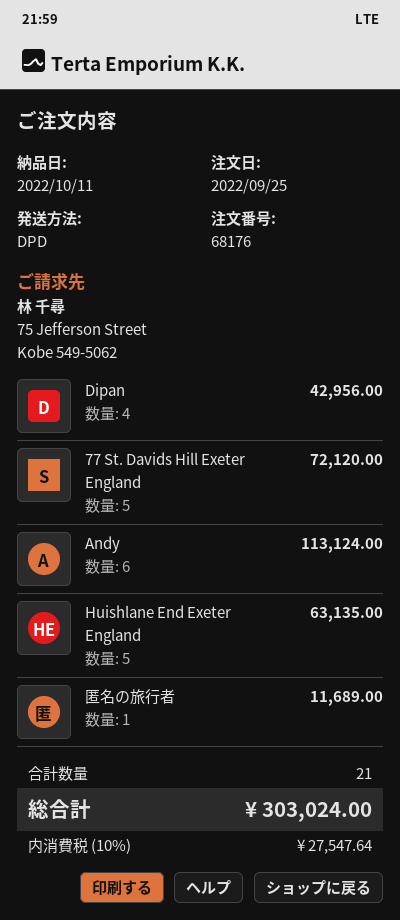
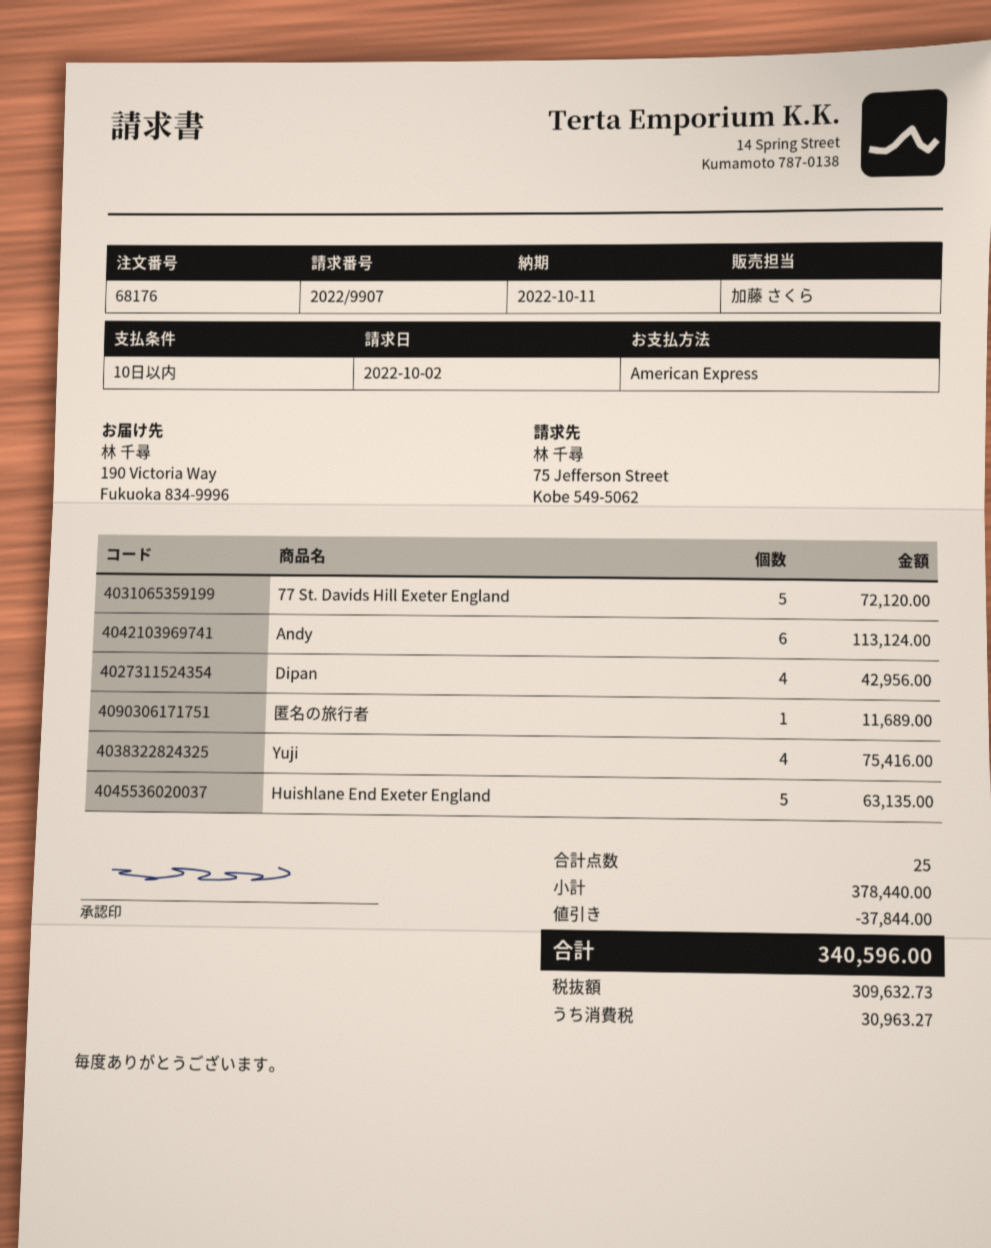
Yuji: none -> 4 for 75416.00
total quantity: 21 -> 25
discount: none -> 37844.00
tax: 27547.64 -> 30963.27
total: 303024.00 -> 340596.00

